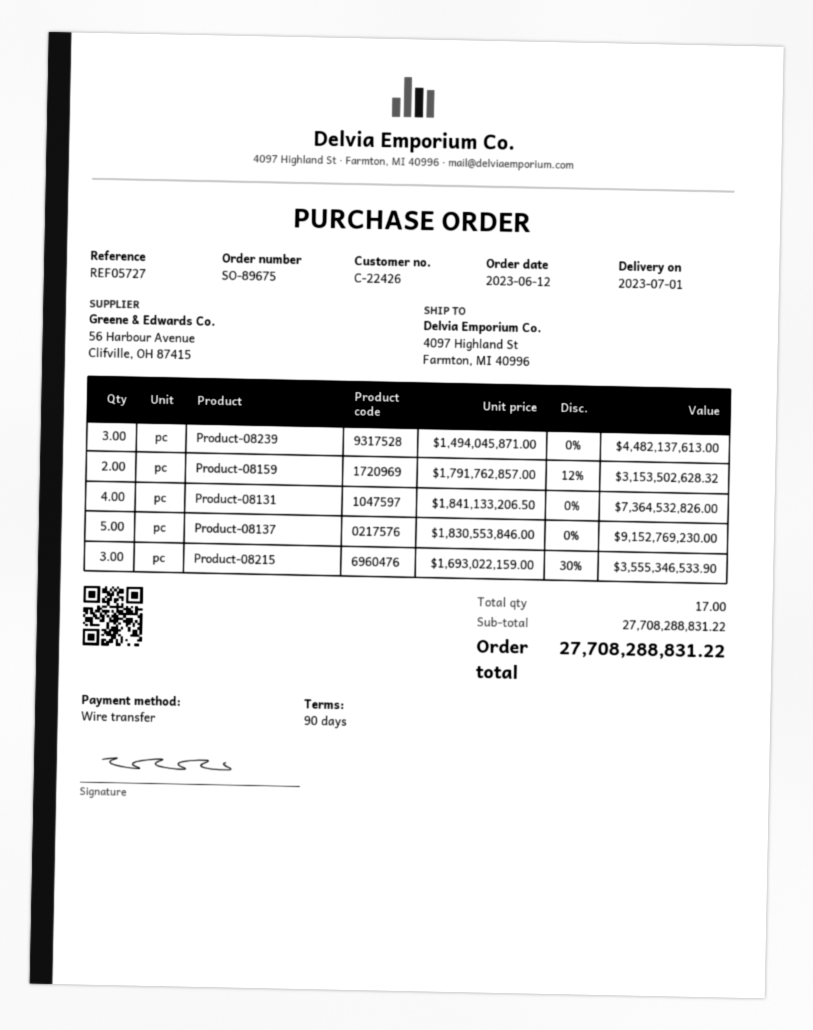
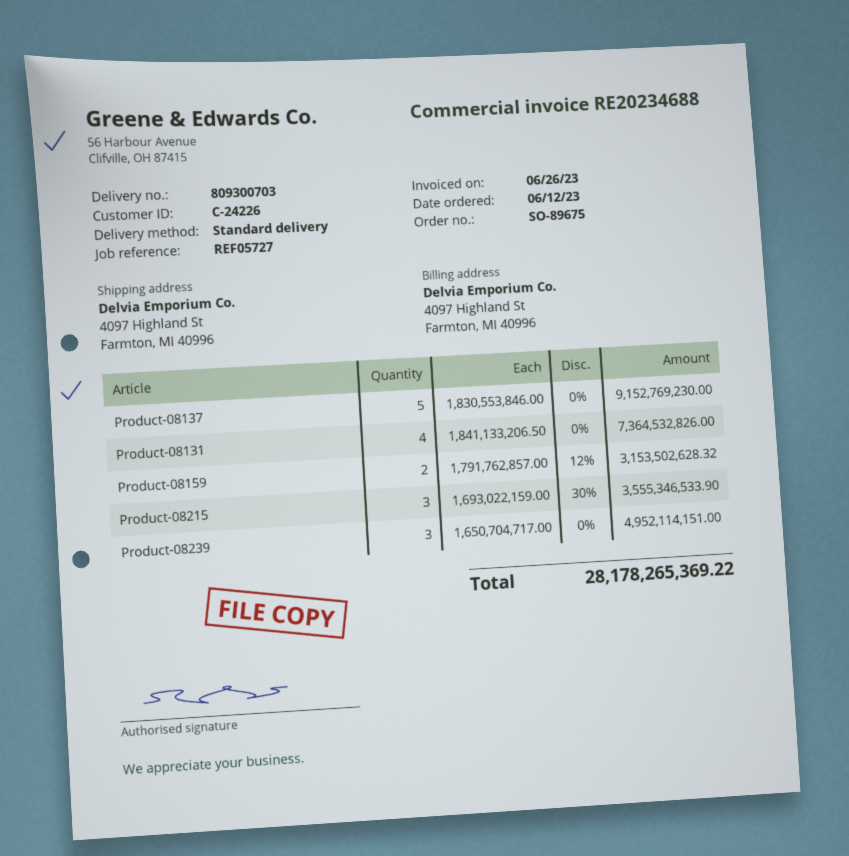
customer number: C-22426 -> C-24226
Product-08239: 3 x 1494045871.00 = 4482137613.00 -> 3 x 1650704717.00 = 4952114151.00
total: 27708288831.22 -> 28178265369.22

